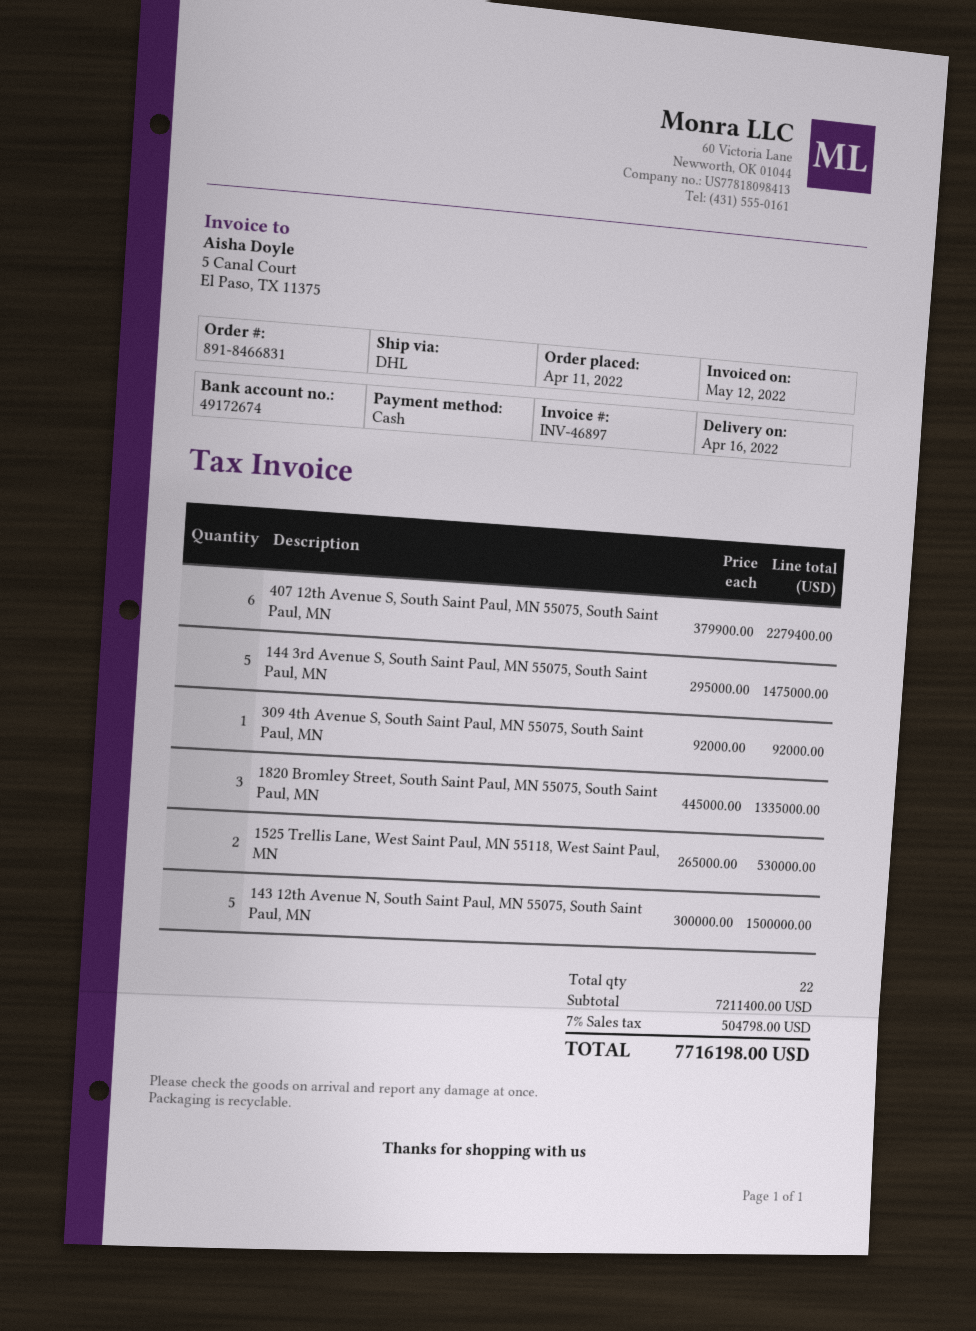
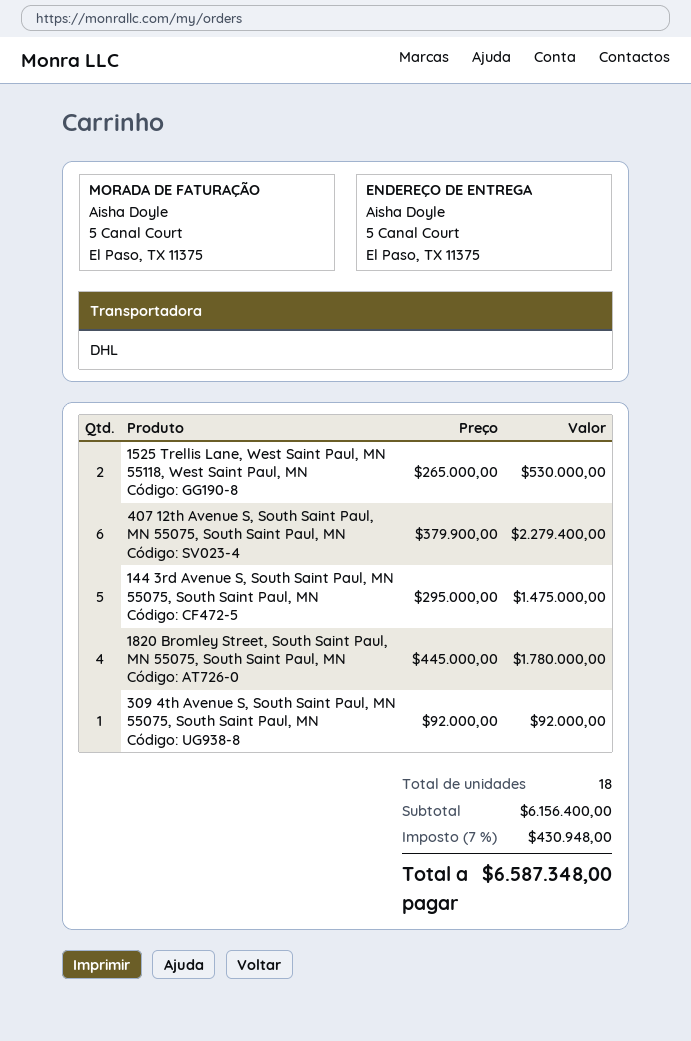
1820 Bromley Street, South Saint Paul, MN 55075, South Saint Paul, MN: 3 x 445000.00 = 1335000.00 -> 4 x 445000.00 = 1780000.00
143 12th Avenue N, South Saint Paul, MN 55075, South Saint Paul, MN: 5 x 300000.00 = 1500000.00 -> none
total quantity: 22 -> 18
subtotal: 7211400.00 -> 6156400.00
tax: 7% = 504798.00 -> 7% = 430948.00
total: 7716198.00 -> 6587348.00

